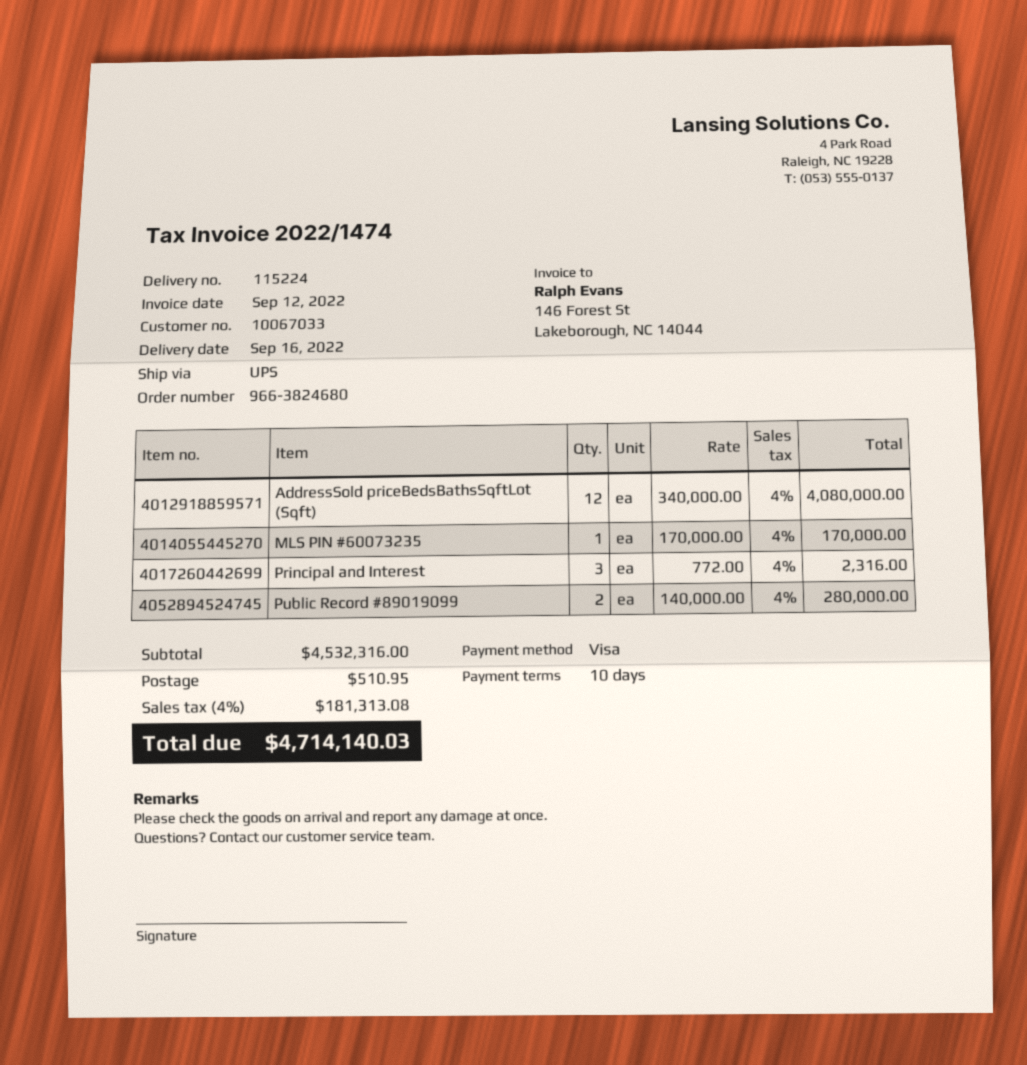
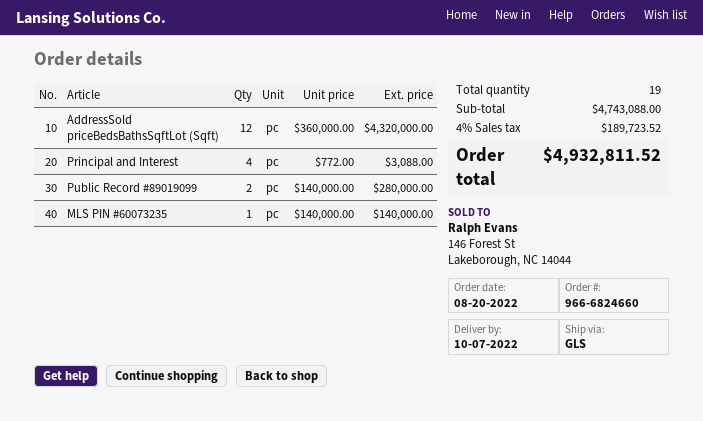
order number: 966-3824680 -> 966-6824660
delivery date: 2022-09-16 -> 2022-10-07
shipping method: UPS -> GLS
AddressSold priceBedsBathsSqftLot (Sqft): 12 x 340000.00 = 4080000.00 -> 12 x 360000.00 = 4320000.00
MLS PIN #60073235: 1 x 170000.00 = 170000.00 -> 1 x 140000.00 = 140000.00
Principal and Interest: 3 x 772.00 = 2316.00 -> 4 x 772.00 = 3088.00
subtotal: 4532316.00 -> 4743088.00
shipping: 510.95 -> none
tax: 4% = 181313.08 -> 4% = 189723.52
total: 4714140.03 -> 4932811.52

